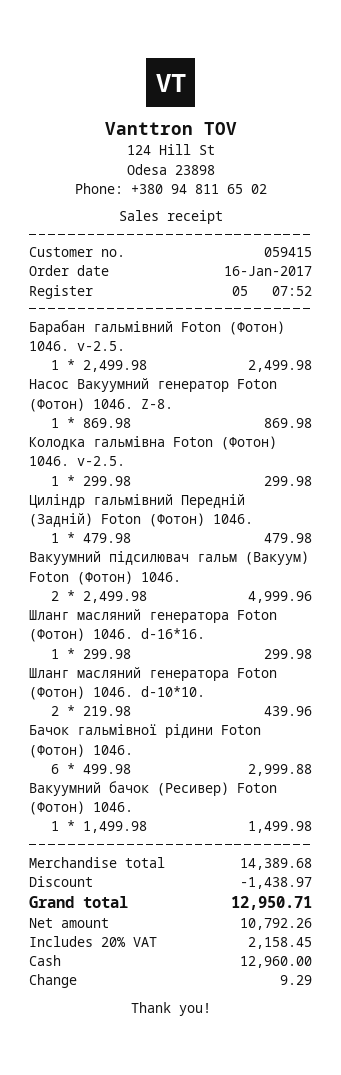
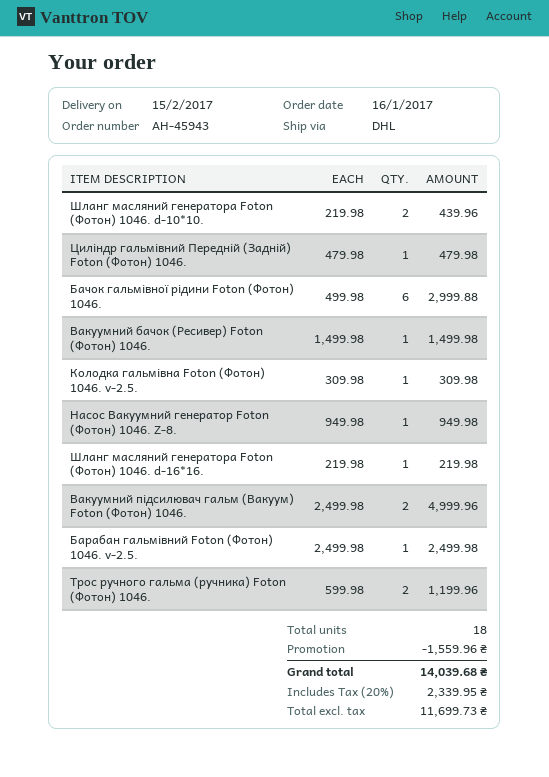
Насос Вакуумний генератор Foton (Фотон) 1046. Z-8.: 1 x 869.98 = 869.98 -> 1 x 949.98 = 949.98
Колодка гальмівна Foton (Фотон) 1046. v-2.5.: 1 x 299.98 = 299.98 -> 1 x 309.98 = 309.98
Шланг масляний генератора Foton (Фотон) 1046. d-16*16.: 1 x 299.98 = 299.98 -> 1 x 219.98 = 219.98
Трос ручного гальма (ручника) Foton (Фотон) 1046.: none -> 2 x 599.98 = 1199.96
discount: 1438.97 -> 1559.96
net: 10792.26 -> 11699.73
tax: 20% = 2158.45 -> 20% = 2339.95
total: 12950.71 -> 14039.68

